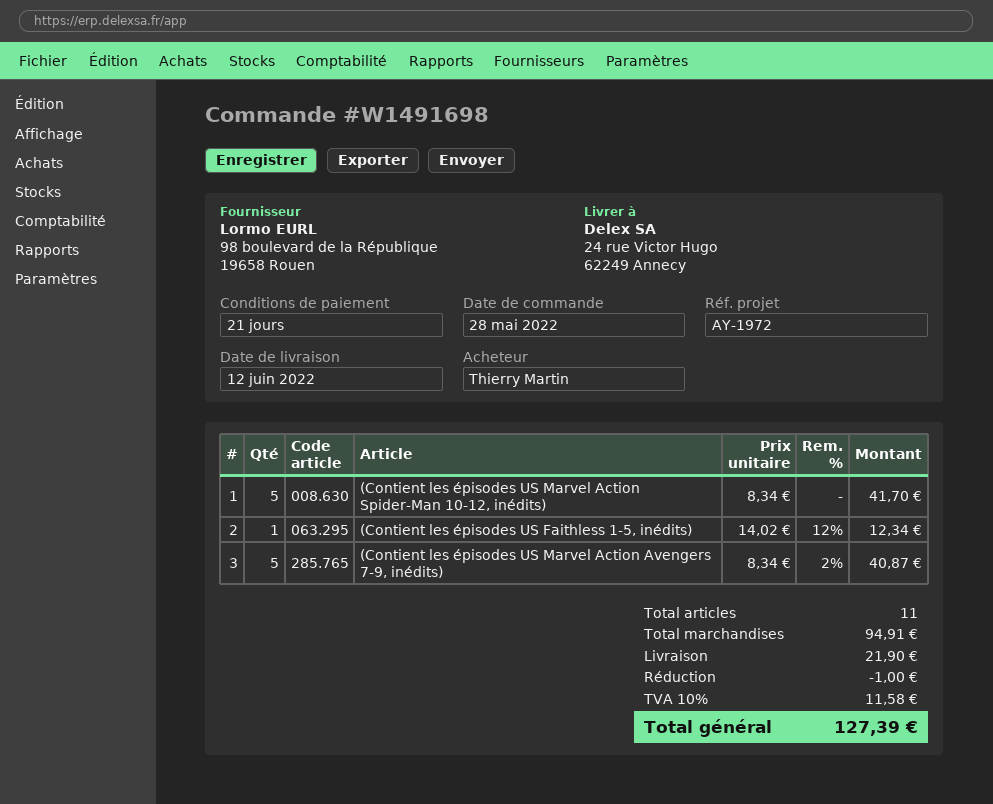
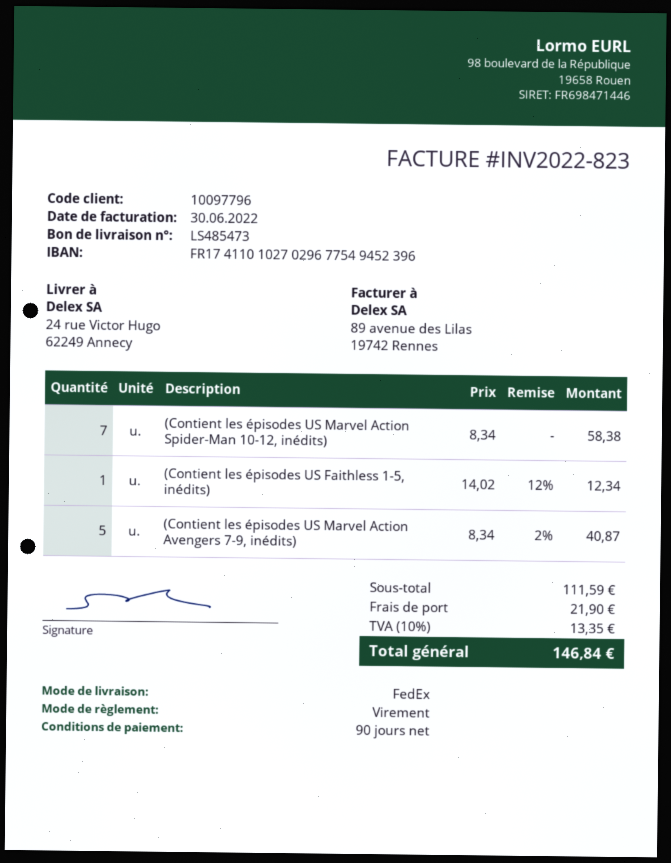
payment terms: 21 days -> 90 days
(Contient les épisodes US Marvel Action Spider-Man 10-12, inédits): 5 x 8.34 = 41.70 -> 7 x 8.34 = 58.38
subtotal: 94.91 -> 111.59
discount: 1.00 -> none
tax: 10% = 11.58 -> 10% = 13.35
total: 127.39 -> 146.84

